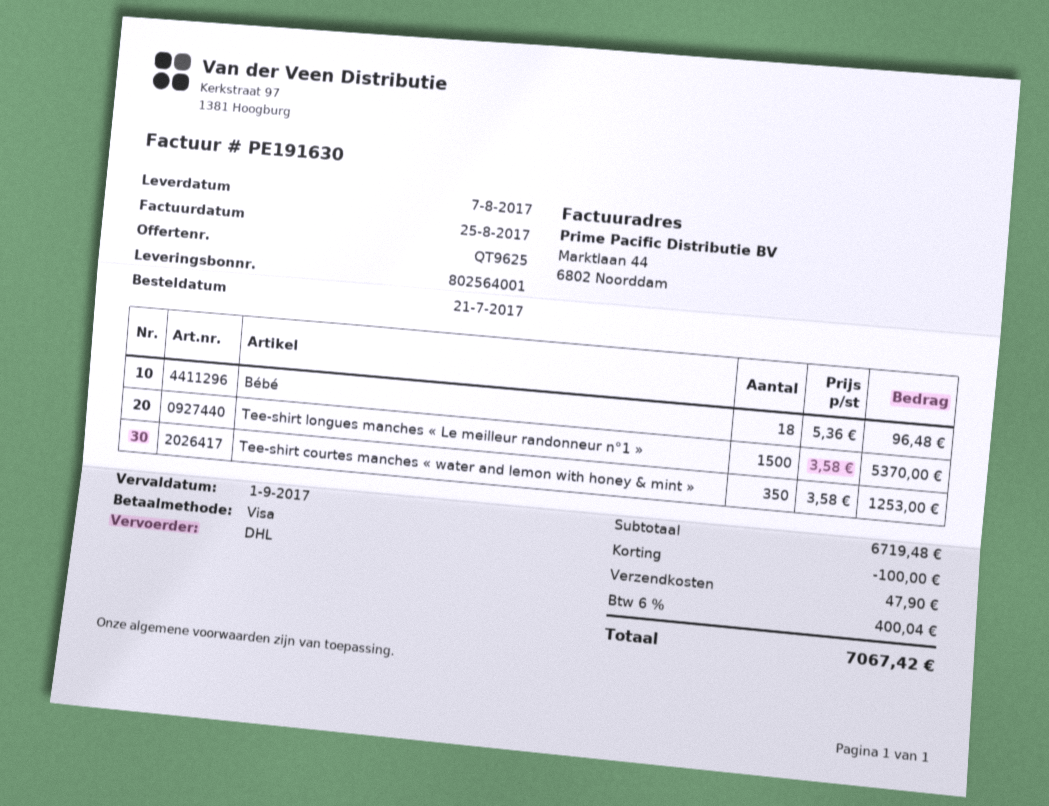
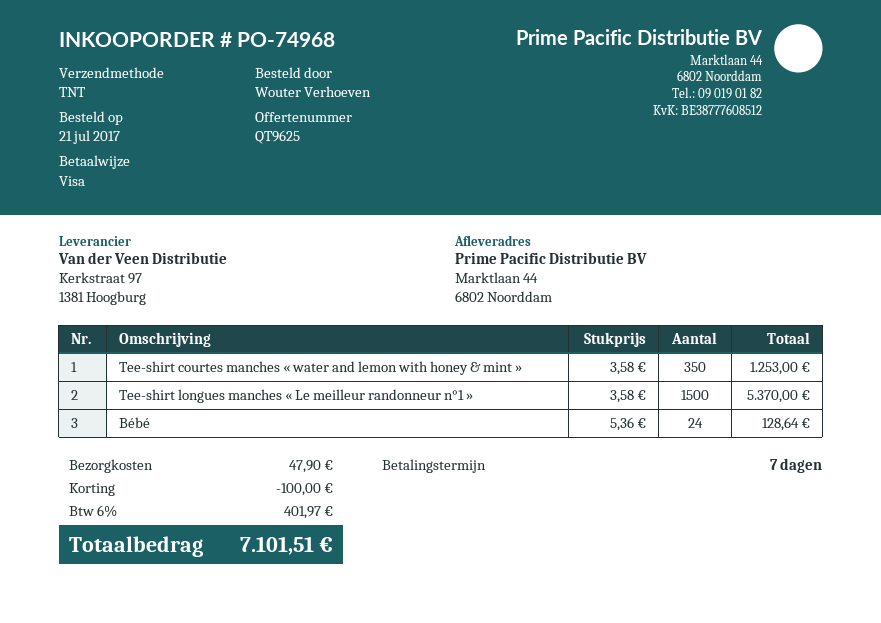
shipping method: DHL -> TNT
Bébé: 18 x 5.36 = 96.48 -> 24 x 5.36 = 128.64
tax: 6% = 400.04 -> 6% = 401.97
total: 7067.42 -> 7101.51

